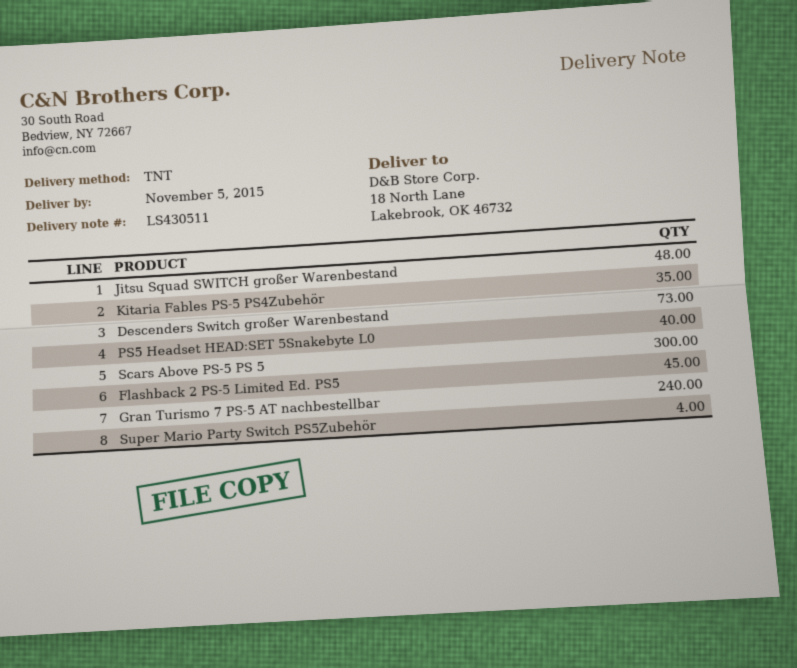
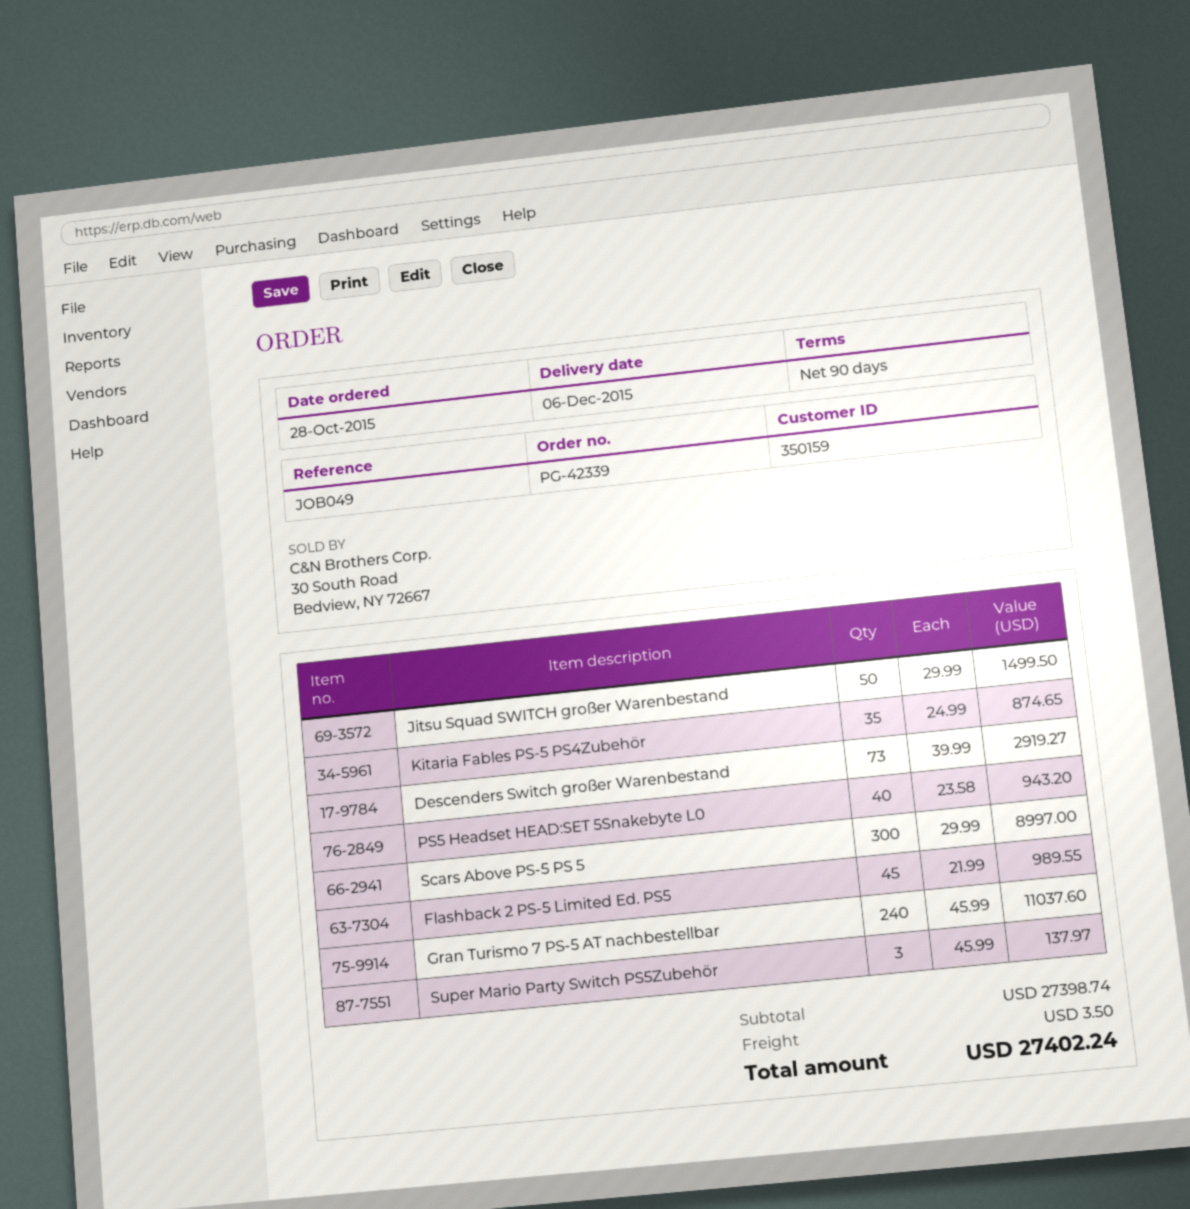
delivery date: 2015-11-05 -> 2015-12-06
Jitsu Squad SWITCH großer Warenbestand: 48 -> 50
Super Mario Party Switch PS5Zubehör: 4 -> 3

